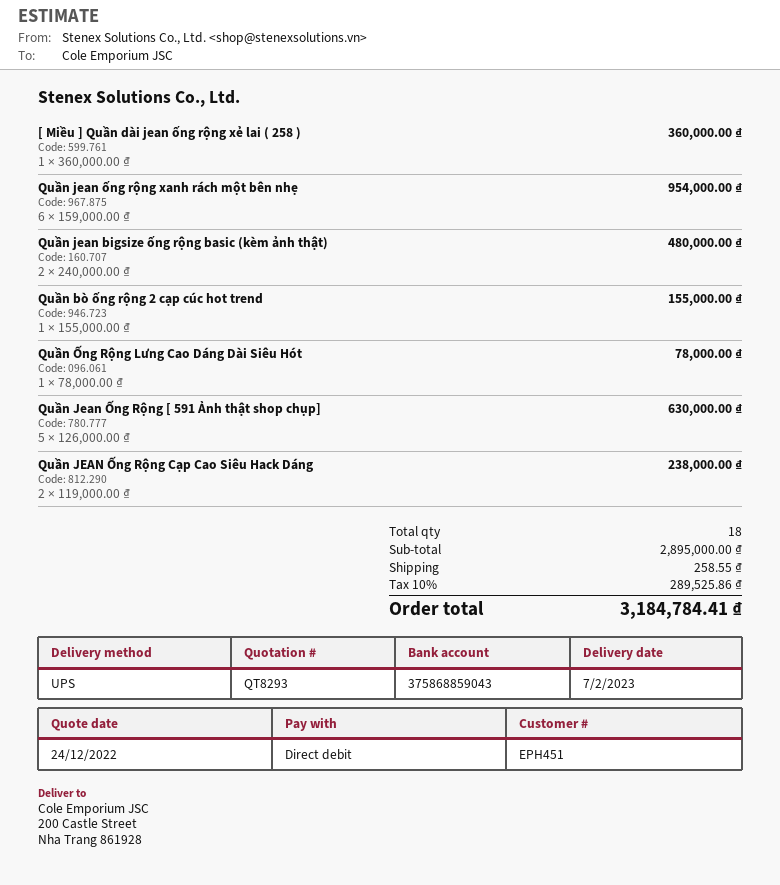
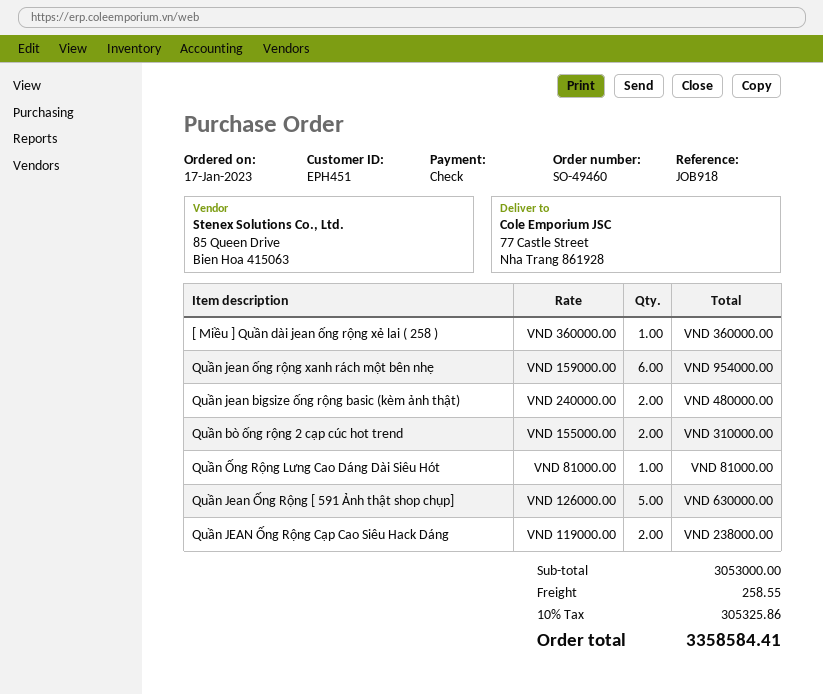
payment method: direct debit -> cheque
ship to: 200 Castle Street, Nha Trang 861928 -> 77 Castle Street, Nha Trang 861928
Quần bò ống rộng 2 cạp cúc hot trend: 1 x 155000.00 = 155000.00 -> 2 x 155000.00 = 310000.00
Quần Ống Rộng Lưng Cao Dáng Dài Siêu Hót: 1 x 78000.00 = 78000.00 -> 1 x 81000.00 = 81000.00
subtotal: 2895000.00 -> 3053000.00
tax: 10% = 289525.86 -> 10% = 305325.86
total: 3184784.41 -> 3358584.41

